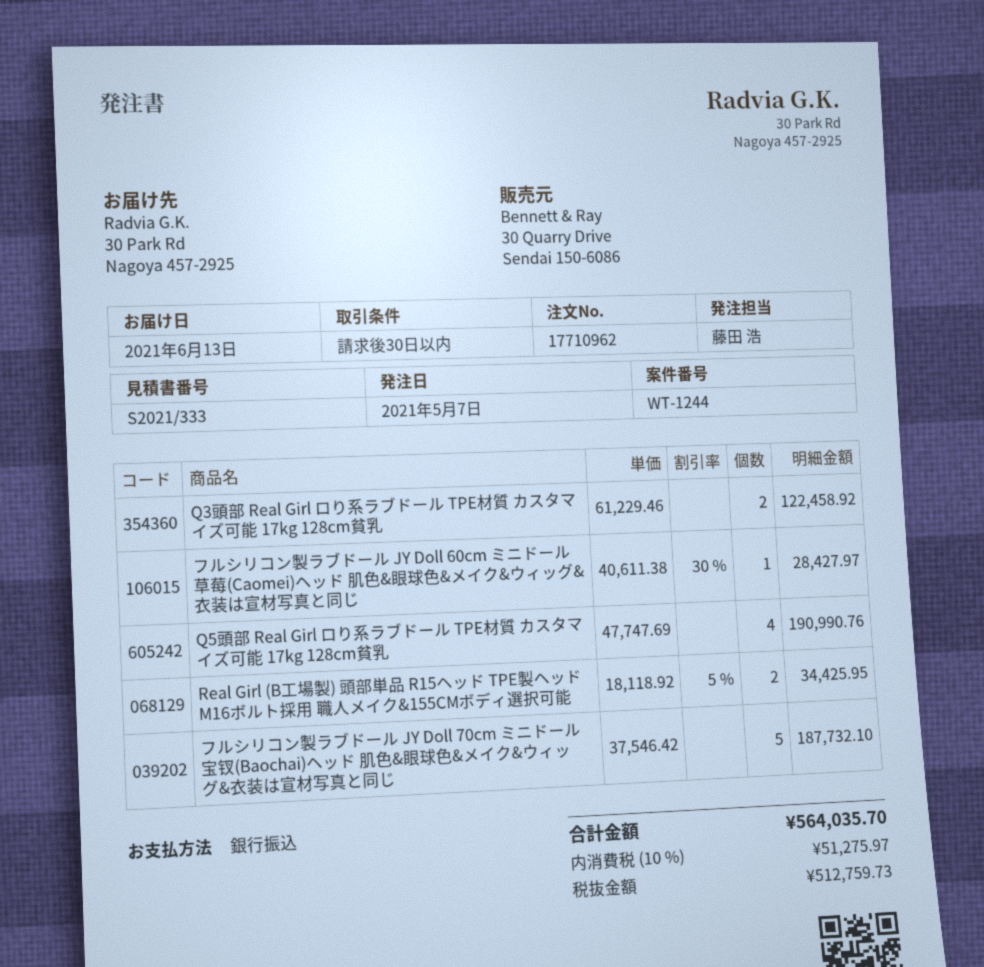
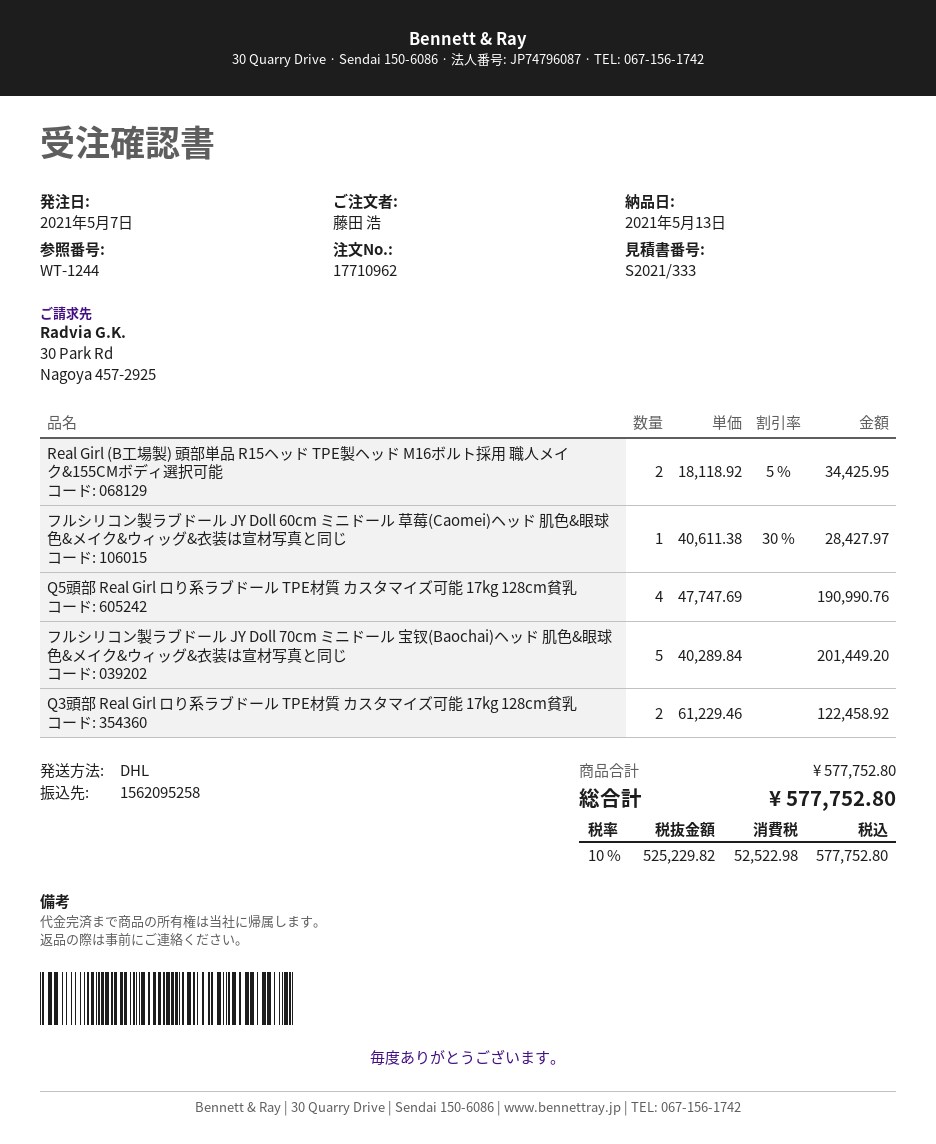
delivery date: 2021-06-13 -> 2021-05-13
フルシリコン製ラブドール JY Doll 70cm ミニドール 宝钗(Baochai)ヘッド 肌色&眼球色&メイク&ウィッグ&衣装は宣材写真と同じ: 5 x 37546.42 = 187732.10 -> 5 x 40289.84 = 201449.20
net: 512759.73 -> 525229.82
tax: 10% = 51275.97 -> 10% = 52522.98
total: 564035.70 -> 577752.80

